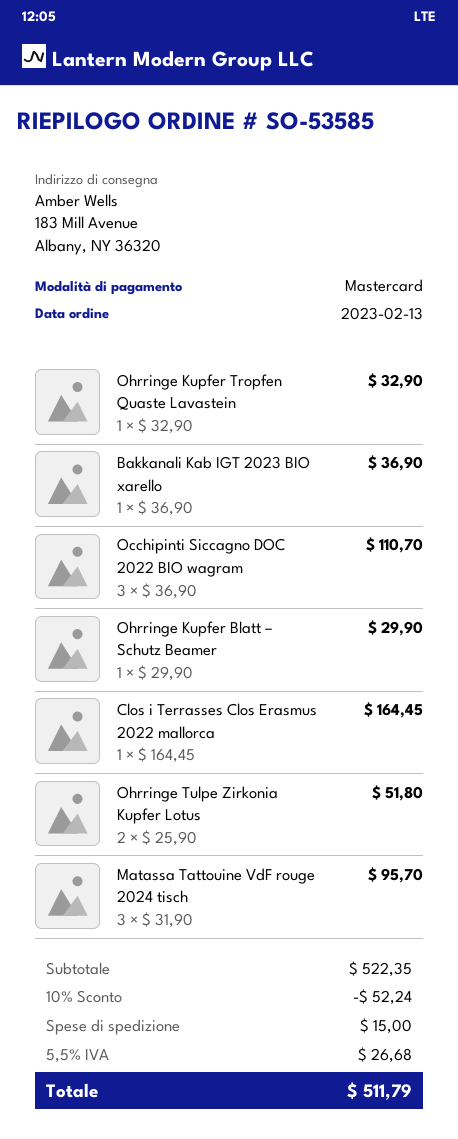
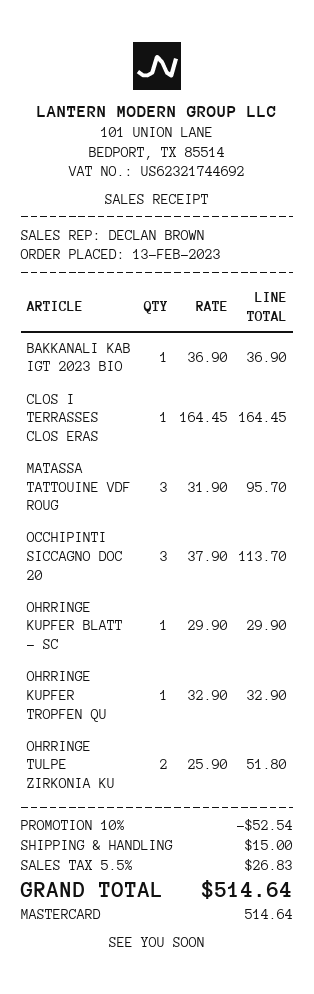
Occhipinti Siccagno DOC 2022 BIO wagram: 3 x 36.90 = 110.70 -> 3 x 37.90 = 113.70
discount: 10% = 52.24 -> 10% = 52.54
tax: 5.5% = 26.68 -> 5.5% = 26.83
total: 511.79 -> 514.64

